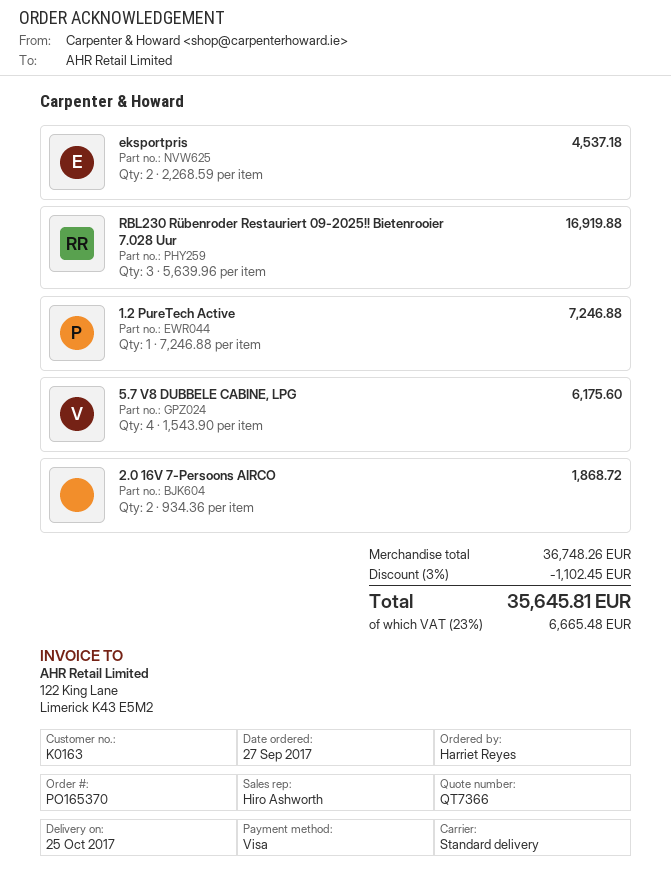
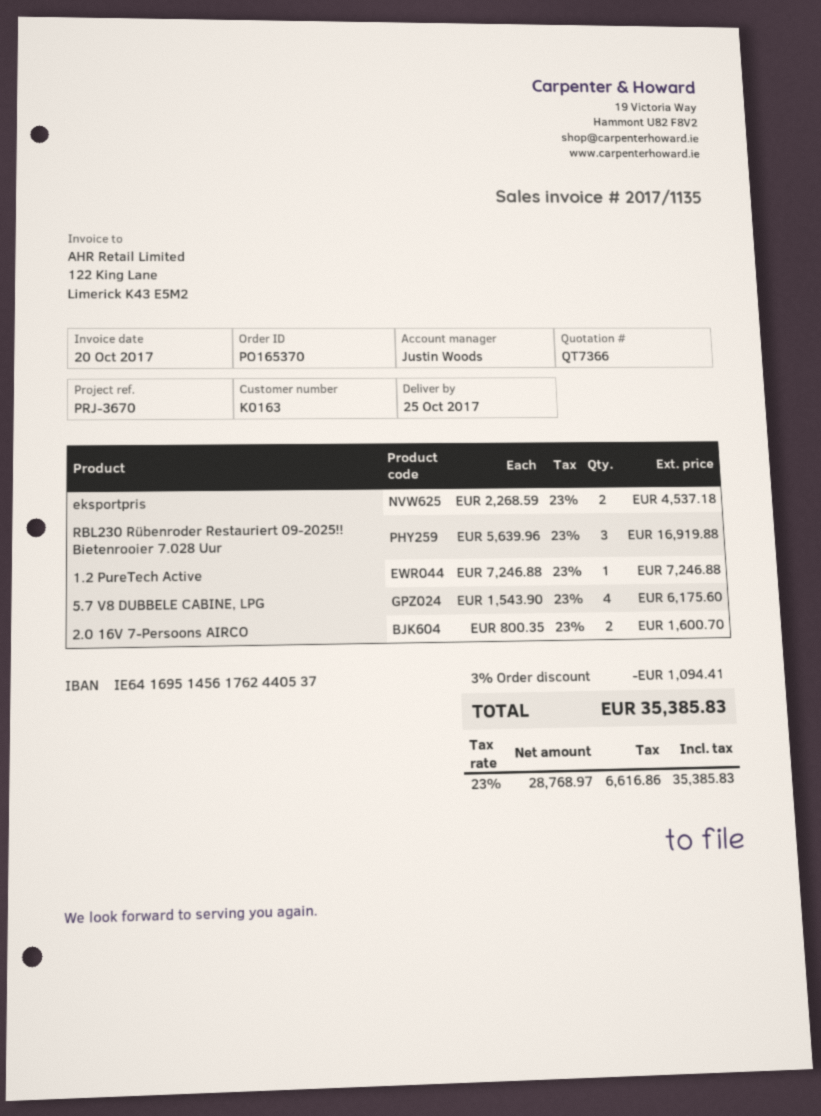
sales rep: Hiro Ashworth -> Justin Woods
2.0 16V 7-Persoons AIRCO: 2 x 934.36 = 1868.72 -> 2 x 800.35 = 1600.70
discount: 3% = 1102.45 -> 3% = 1094.41
tax: 23% = 6665.48 -> 23% = 6616.86
total: 35645.81 -> 35385.83

